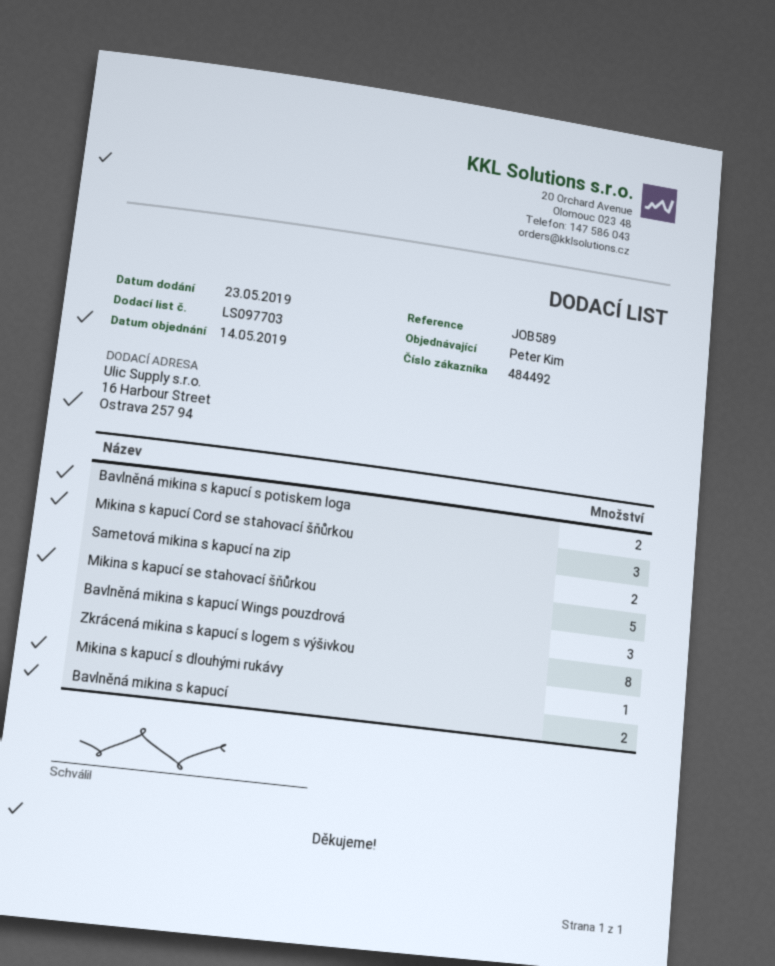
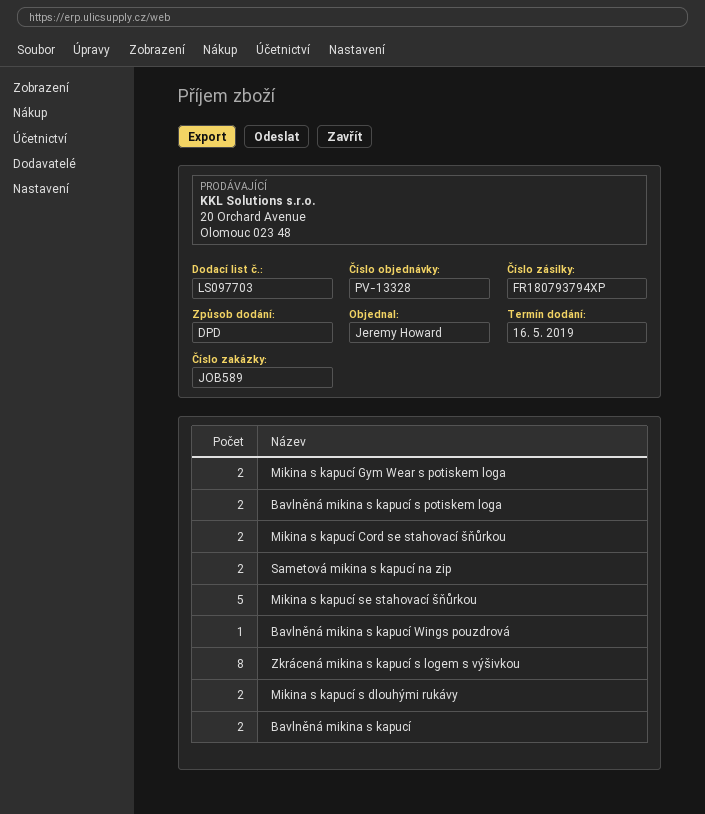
delivery date: 2019-05-23 -> 2019-05-16
ordered by: Peter Kim -> Jeremy Howard
Mikina s kapucí Cord se stahovací šňůrkou: 3 -> 2
Bavlněná mikina s kapucí Wings pouzdrová: 3 -> 1
Mikina s kapucí s dlouhými rukávy: 1 -> 2
Mikina s kapucí Gym Wear s potiskem loga: none -> 2

